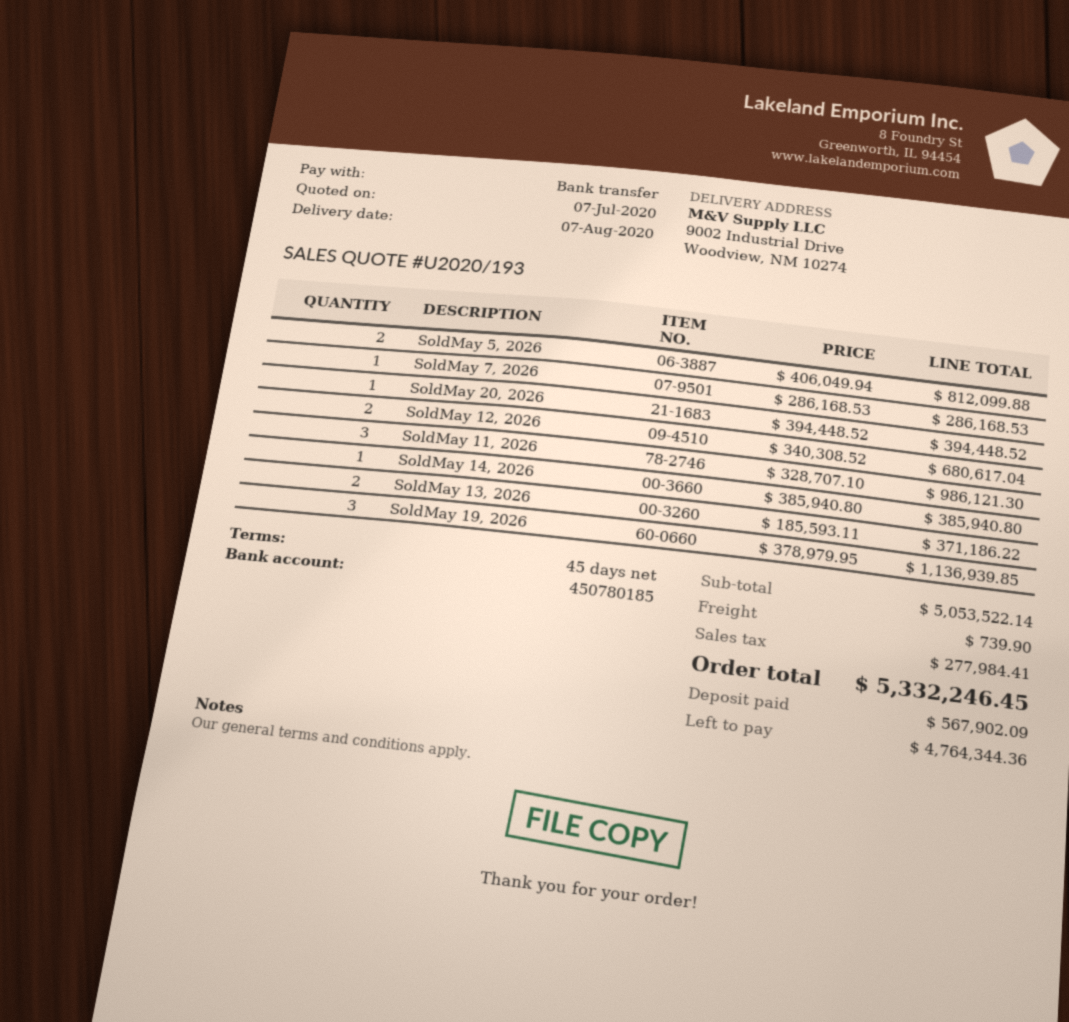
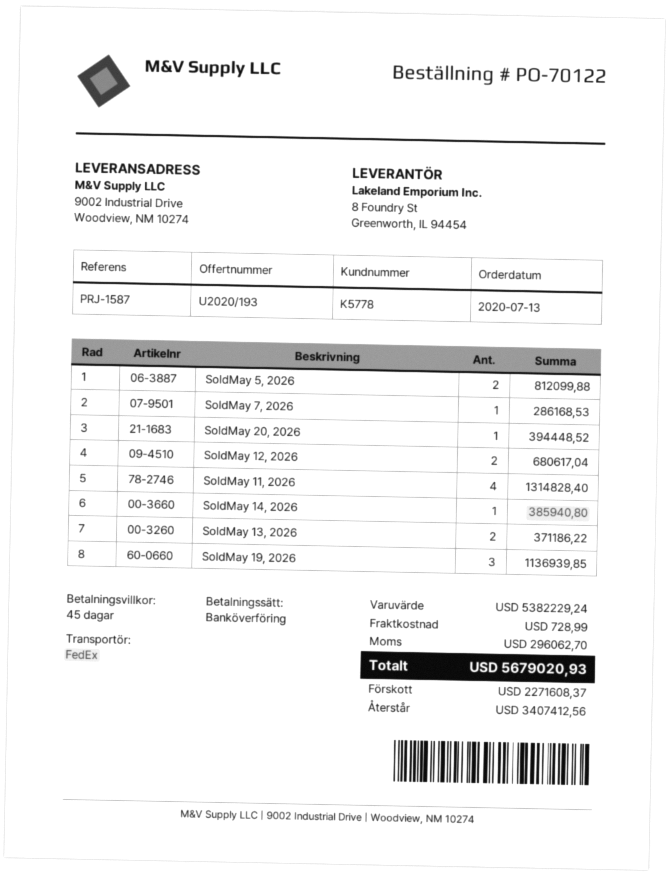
SoldMay 11, 2026: 3 for 986121.30 -> 4 for 1314828.40
subtotal: 5053522.14 -> 5382229.24
shipping: 739.90 -> 728.99
tax: 277984.41 -> 296062.70
total: 5332246.45 -> 5679020.93
deposit: 567902.09 -> 2271608.37
balance: 4764344.36 -> 3407412.56

